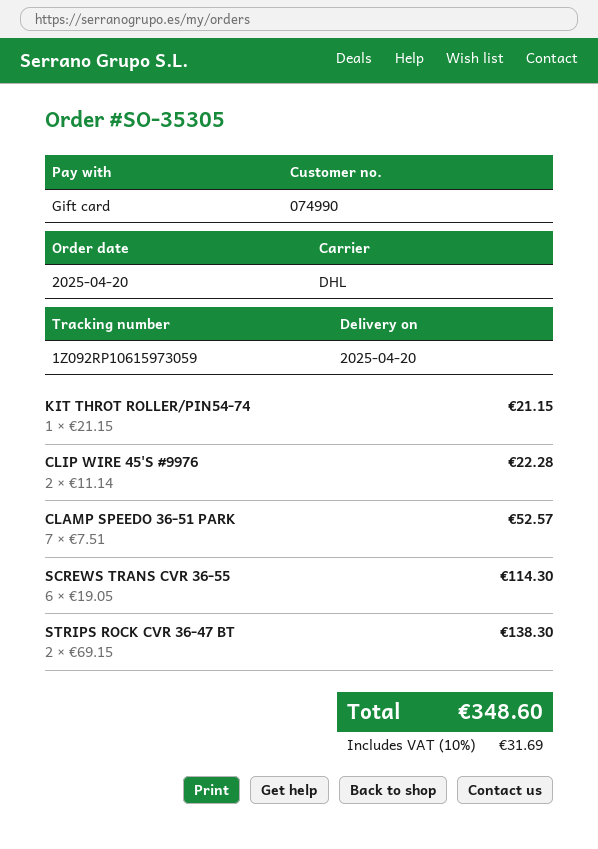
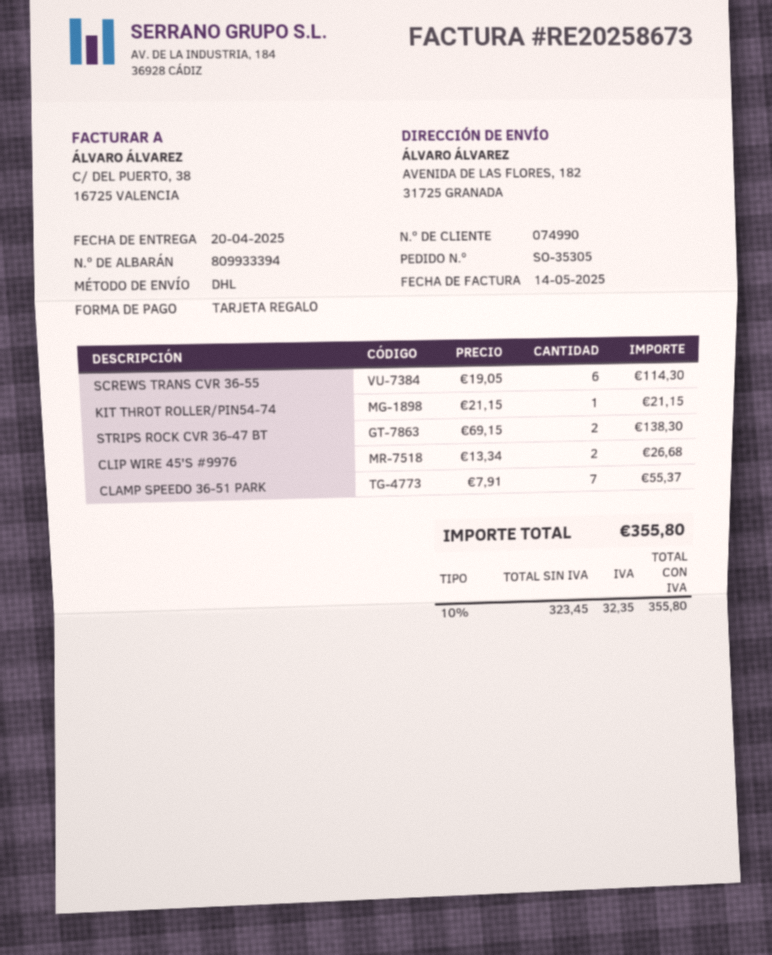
CLIP WIRE 45'S #9976: 2 x 11.14 = 22.28 -> 2 x 13.34 = 26.68
CLAMP SPEEDO 36-51 PARK: 7 x 7.51 = 52.57 -> 7 x 7.91 = 55.37
tax: 10% = 31.69 -> 10% = 32.35
total: 348.60 -> 355.80

